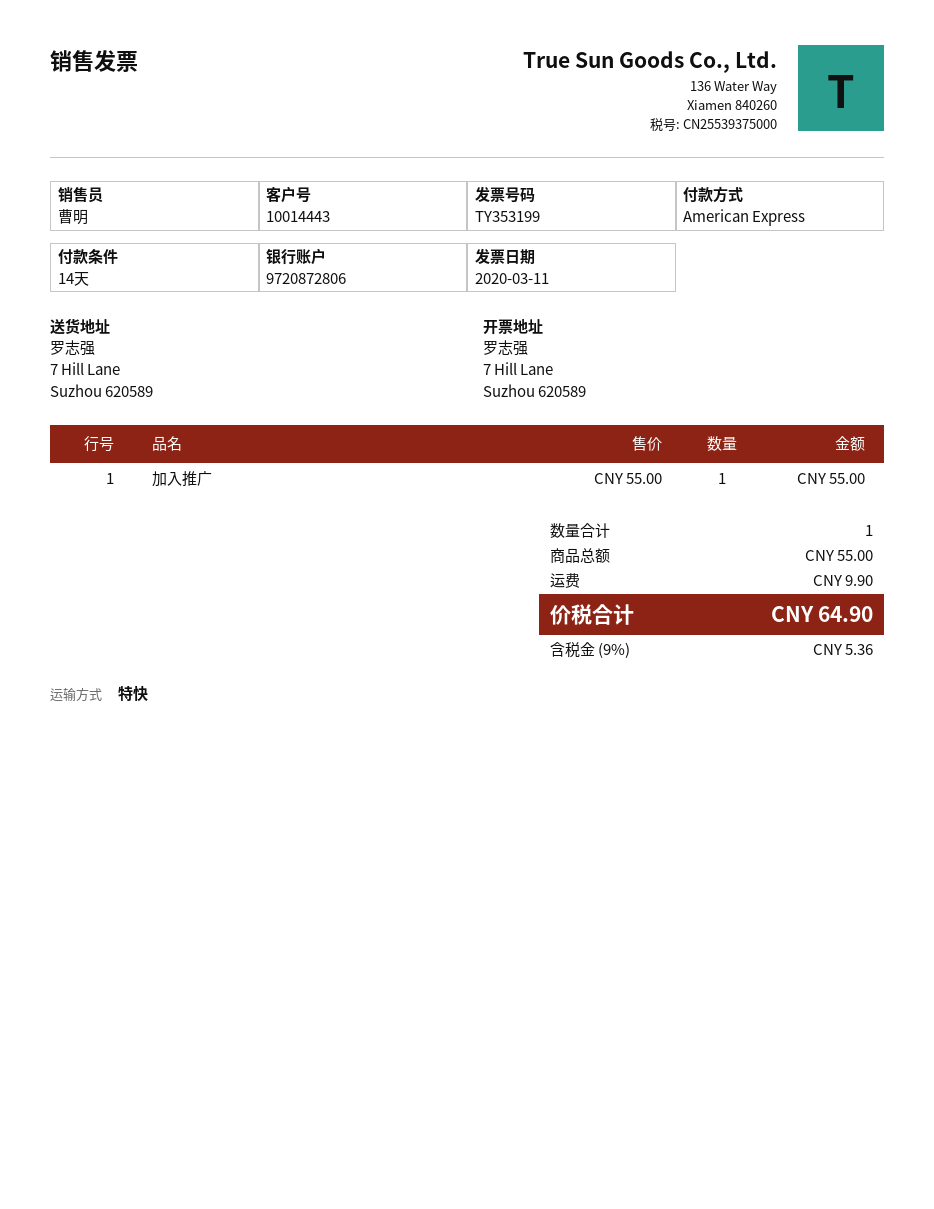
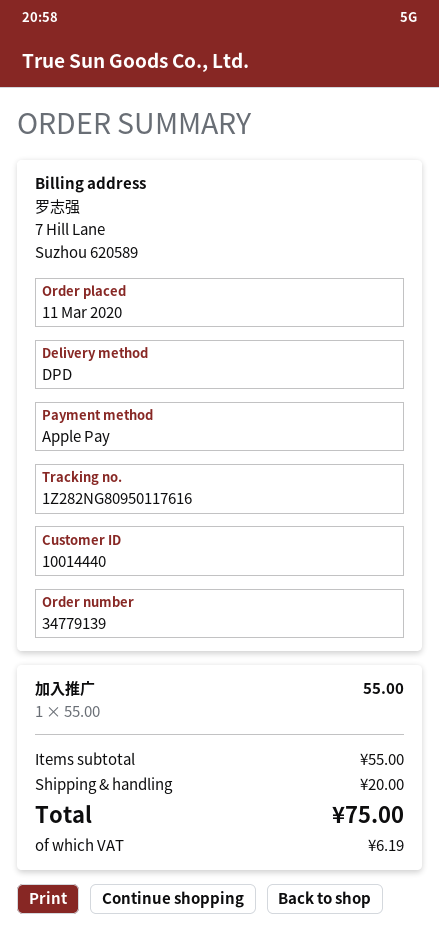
customer number: 10014443 -> 10014440
payment method: American Express -> Apple Pay
shipping method: express -> DPD
shipping: 9.90 -> 20.00
tax: 5.36 -> 6.19
total: 64.90 -> 75.00

